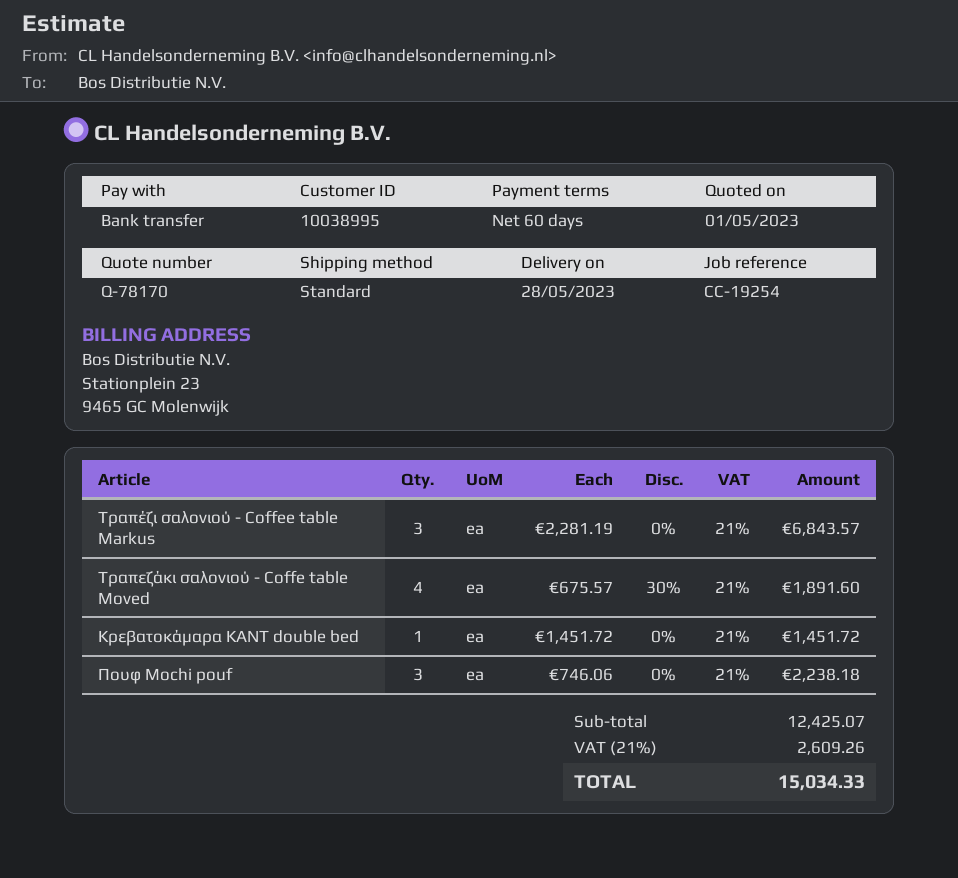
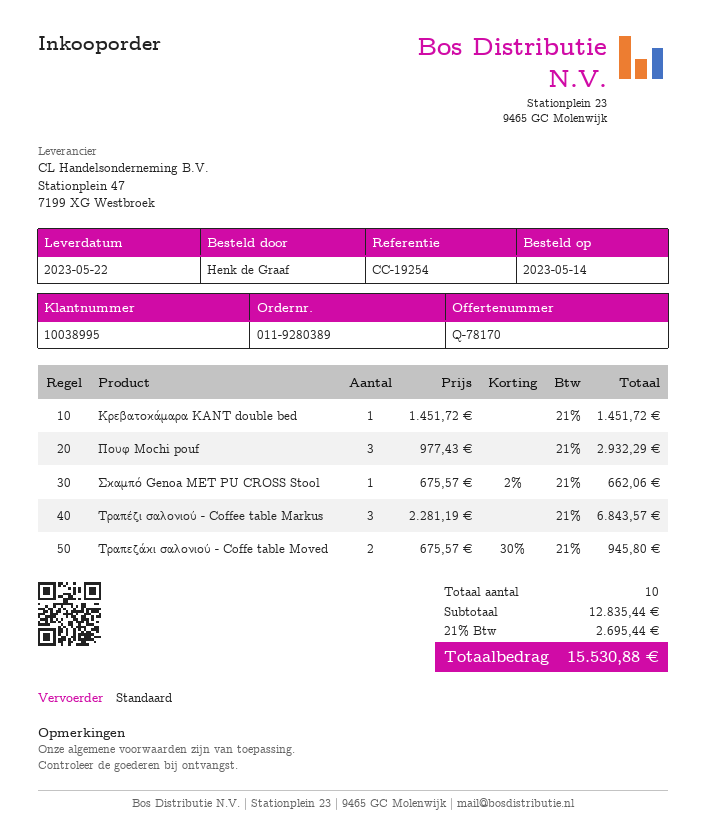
delivery date: 2023-05-28 -> 2023-05-22
Τραπεζάκι σαλονιού - Coffe table Moved: 4 x 675.57 - 30% = 1891.60 -> 2 x 675.57 - 30% = 945.80
Πουφ Mochi pouf: 3 x 746.06 = 2238.18 -> 3 x 977.43 = 2932.29
Σκαμπό Genoa MET PU CROSS Stool: none -> 1 x 675.57 - 2% = 662.06
subtotal: 12425.07 -> 12835.44
tax: 21% = 2609.26 -> 21% = 2695.44
total: 15034.33 -> 15530.88

